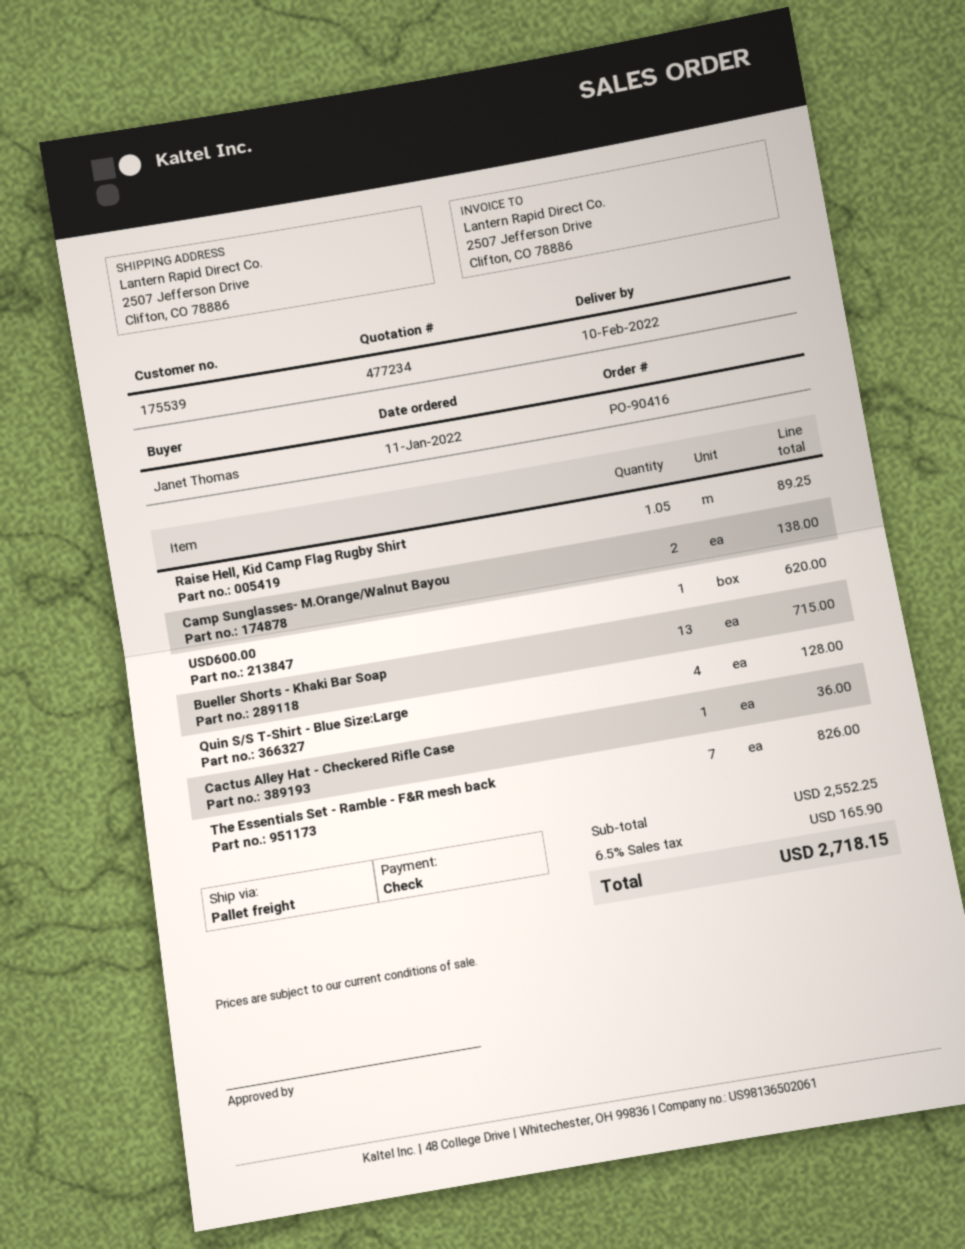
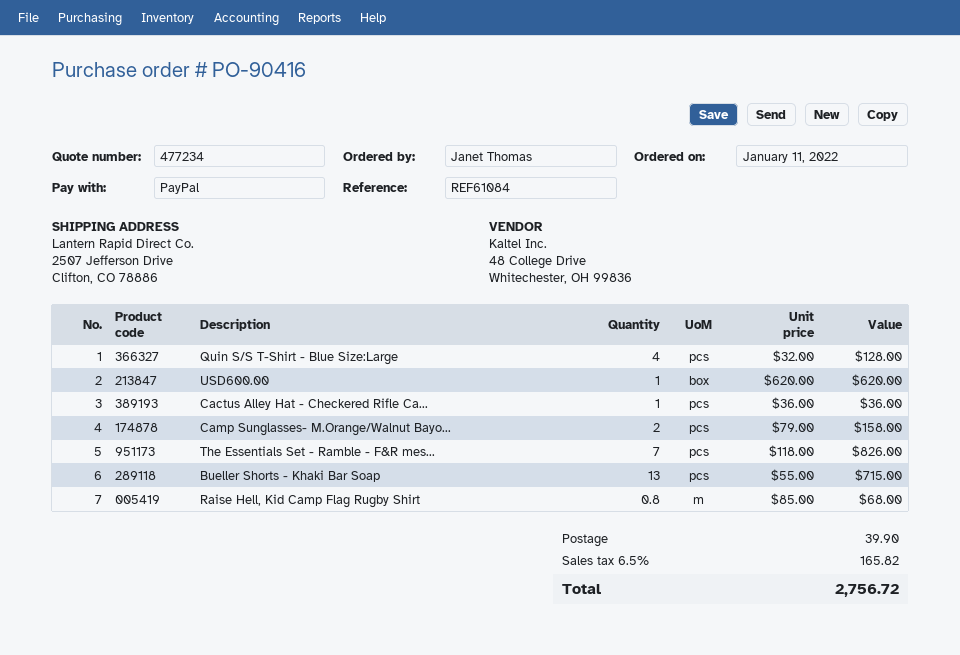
payment method: cheque -> PayPal
Raise Hell, Kid Camp Flag Rugby Shirt: 1.05 for 89.25 -> 0.8 for 68.00
Camp Sunglasses- M.Orange/Walnut Bayou: 2 for 138.00 -> 2 for 158.00
shipping: none -> 39.90
tax: 6.5% = 165.90 -> 6.5% = 165.82
total: 2718.15 -> 2756.72

